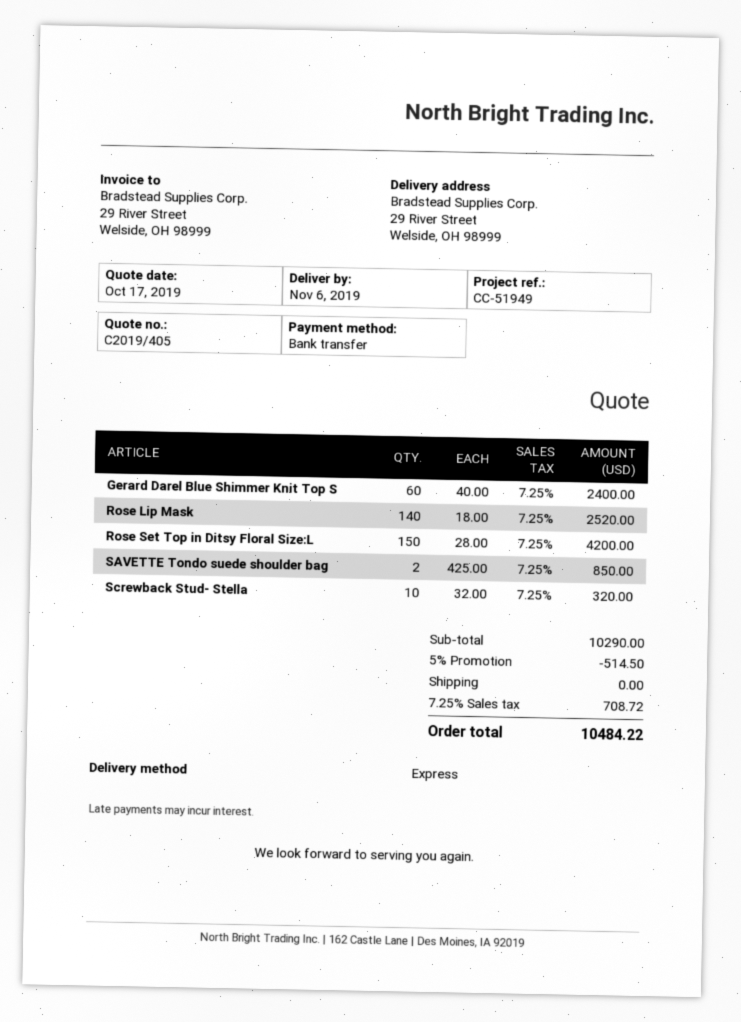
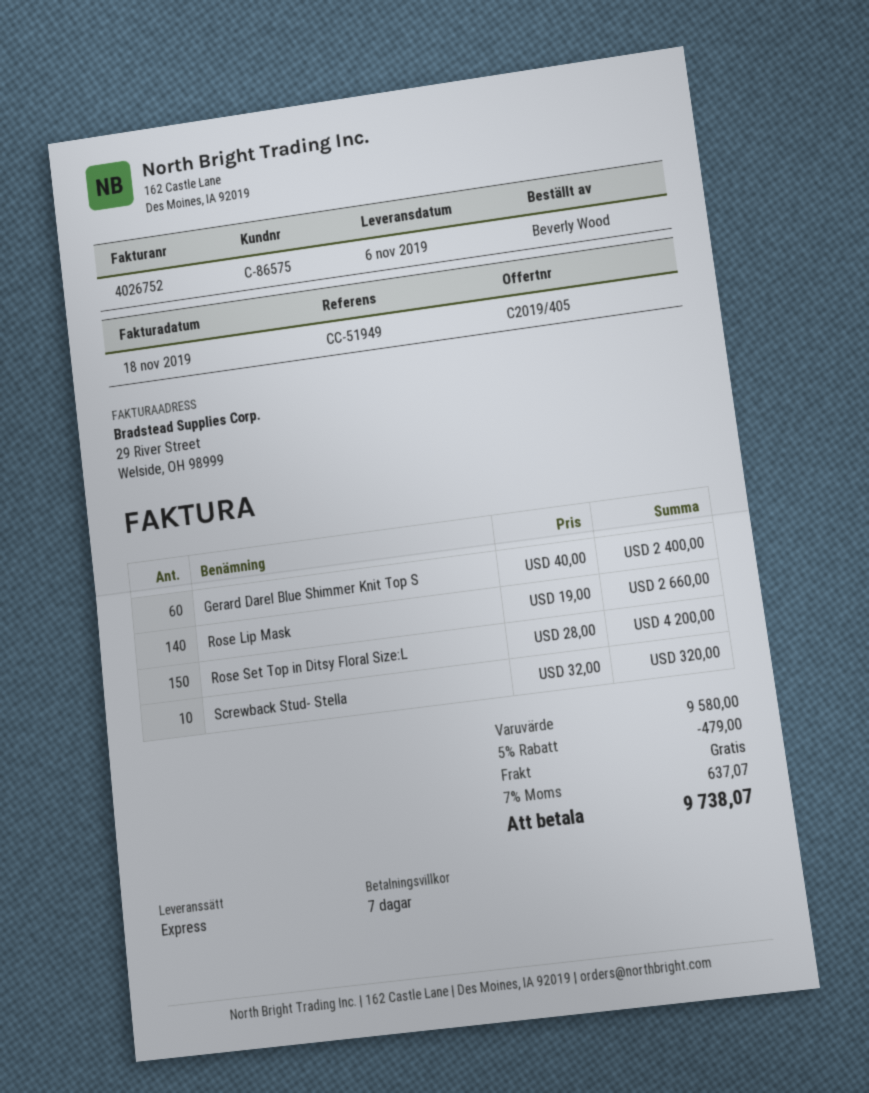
Rose Lip Mask: 140 x 18.00 = 2520.00 -> 140 x 19.00 = 2660.00
SAVETTE Tondo suede shoulder bag: 2 x 425.00 = 850.00 -> none
subtotal: 10290.00 -> 9580.00
discount: 5% = 514.50 -> 5% = 479.00
tax: 7.25% = 708.72 -> 7% = 637.07
total: 10484.22 -> 9738.07

